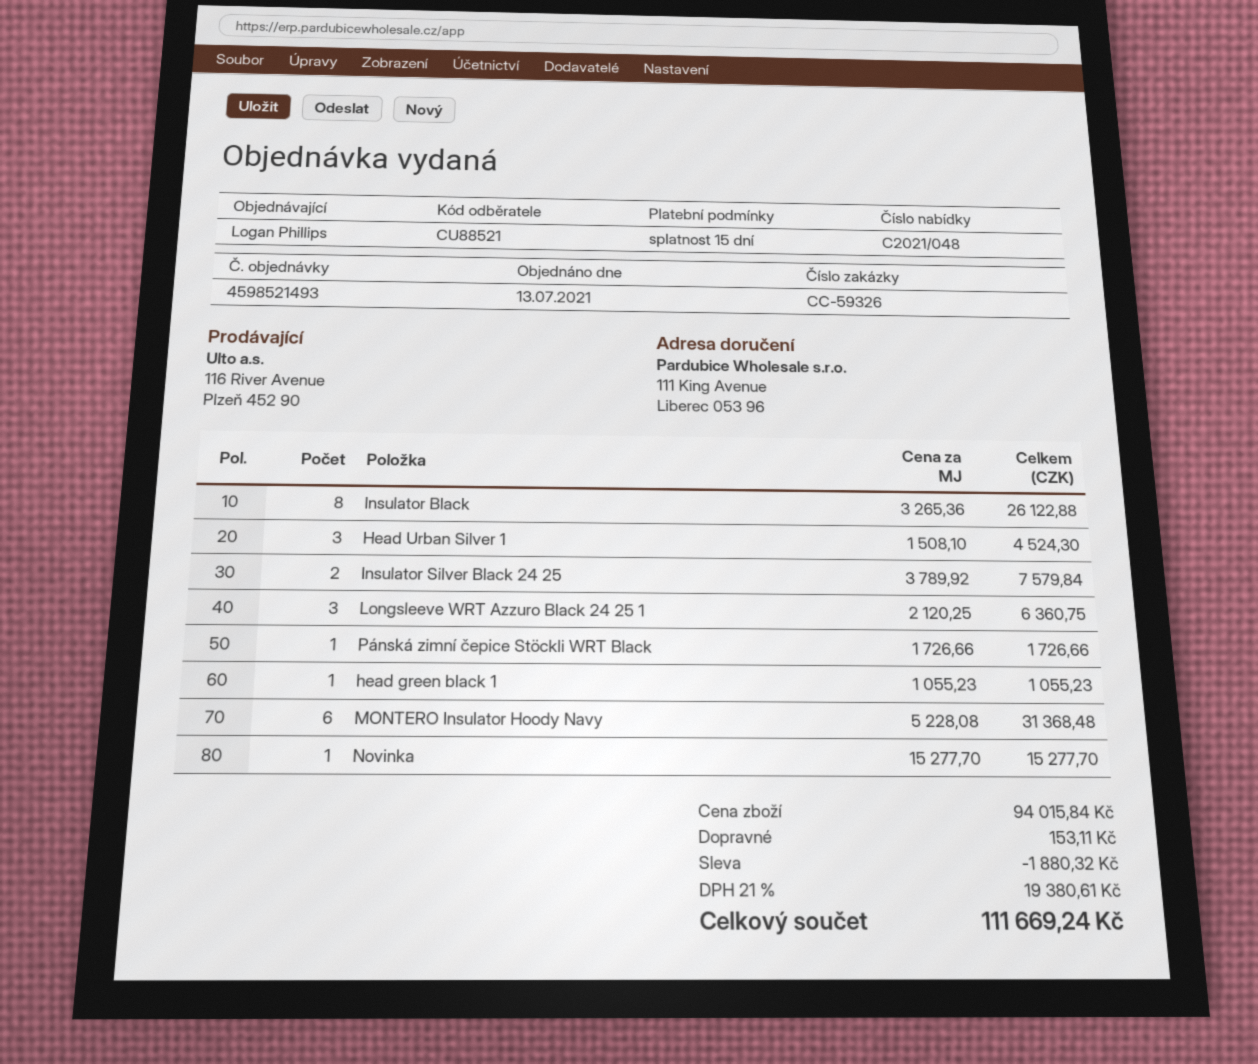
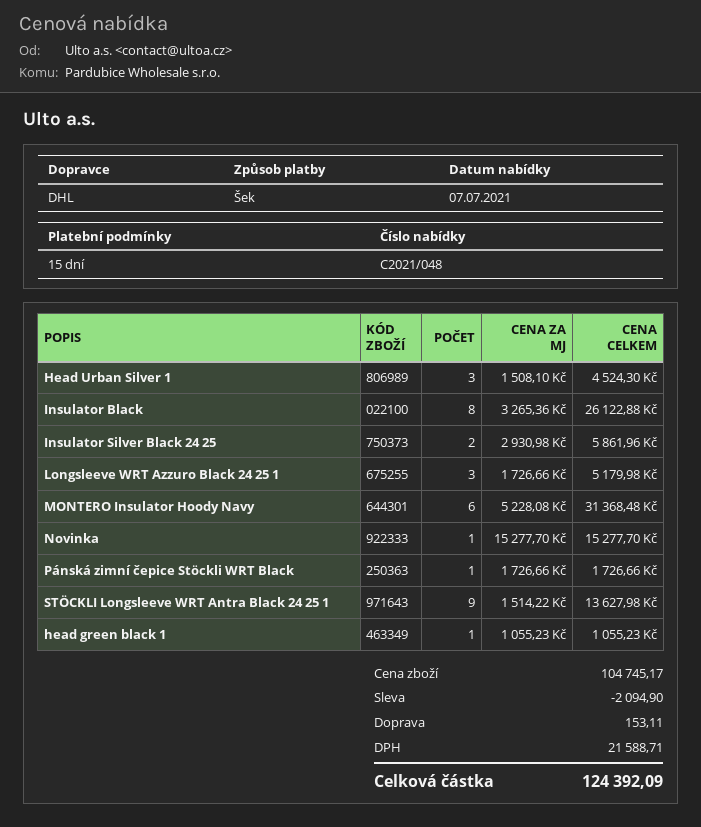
Insulator Silver Black 24 25: 2 x 3789.92 = 7579.84 -> 2 x 2930.98 = 5861.96
Longsleeve WRT Azzuro Black 24 25 1: 3 x 2120.25 = 6360.75 -> 3 x 1726.66 = 5179.98
STÖCKLI Longsleeve WRT Antra Black 24 25 1: none -> 9 x 1514.22 = 13627.98
subtotal: 94015.84 -> 104745.17
discount: 1880.32 -> 2094.90
tax: 19380.61 -> 21588.71
total: 111669.24 -> 124392.09

